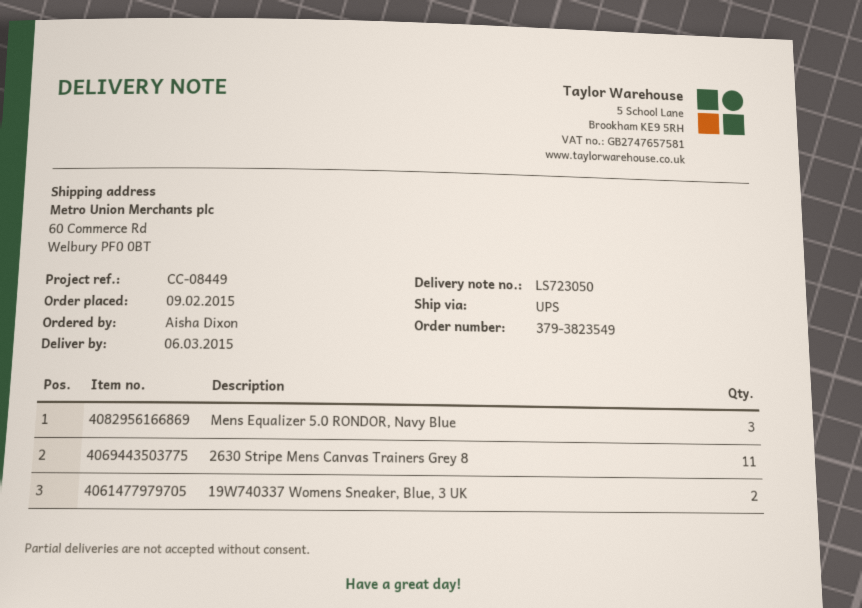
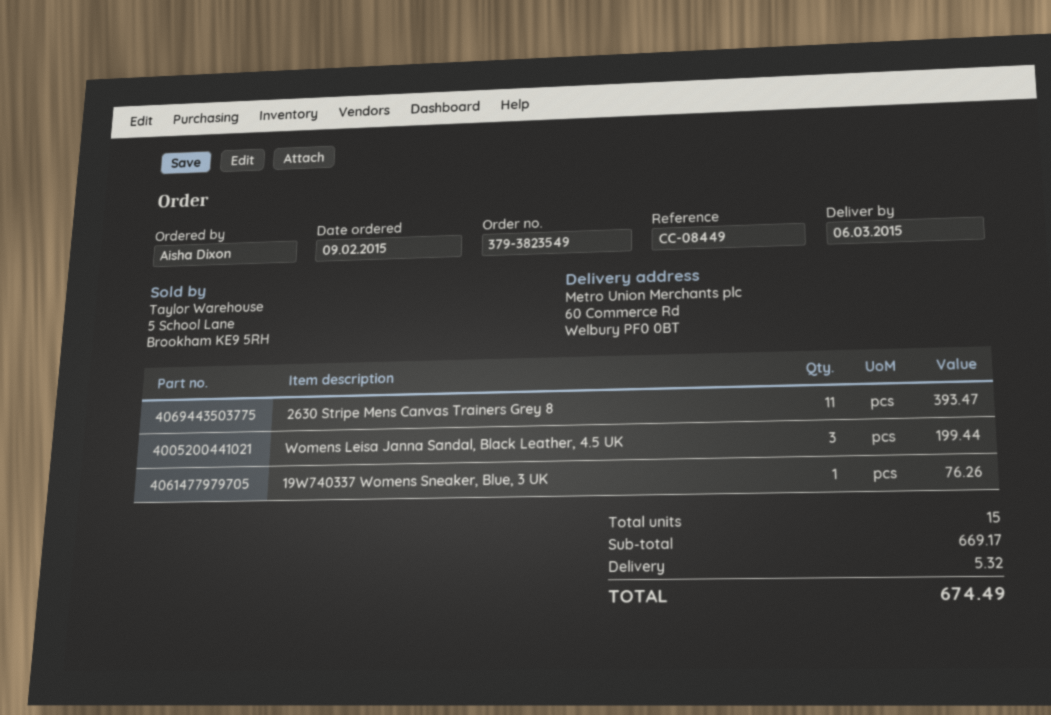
Mens Equalizer 5.0 RONDOR, Navy Blue: 3 -> none
19W740337 Womens Sneaker, Blue, 3 UK: 2 -> 1
Womens Leisa Janna Sandal, Black Leather, 4.5 UK: none -> 3

